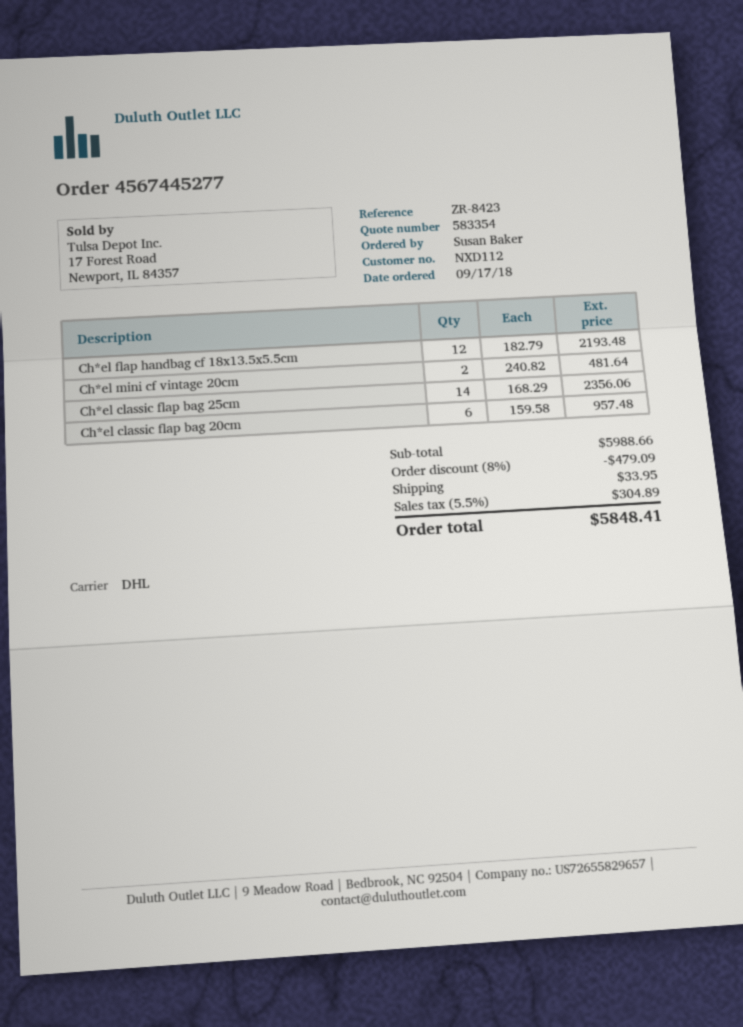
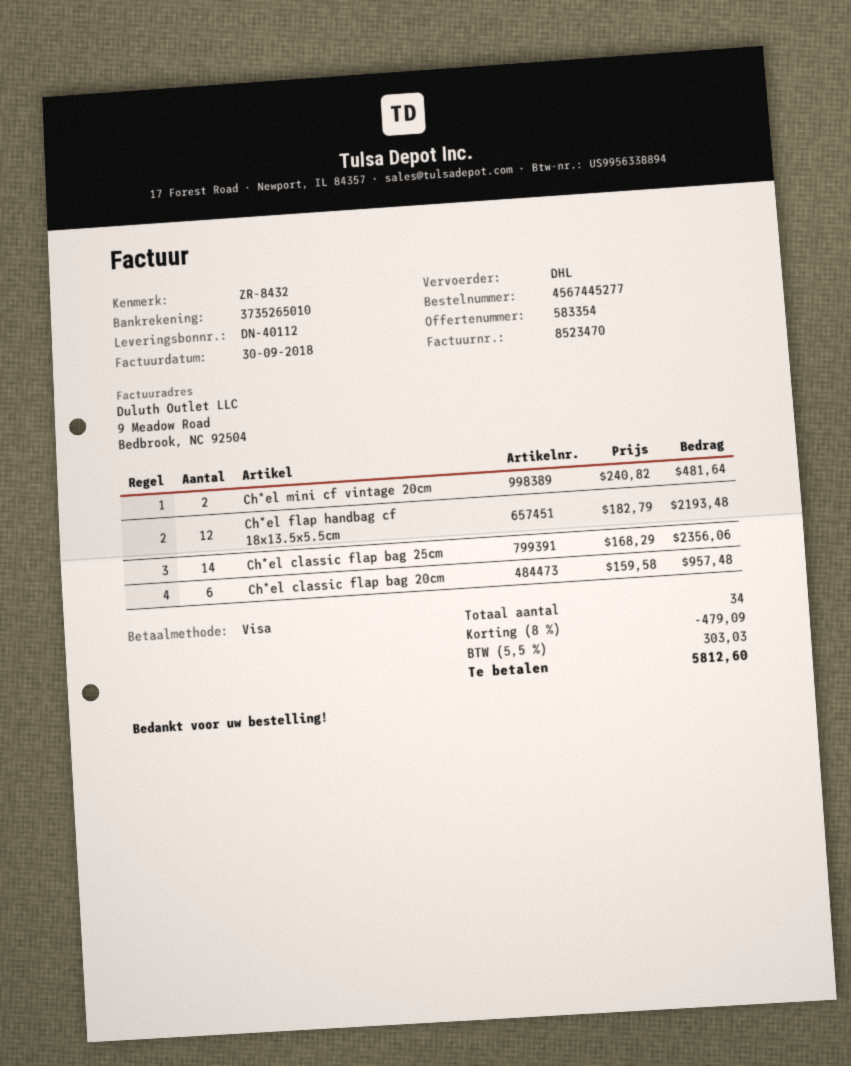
reference: ZR-8423 -> ZR-8432
shipping: 33.95 -> none
tax: 5.5% = 304.89 -> 5.5% = 303.03
total: 5848.41 -> 5812.60

